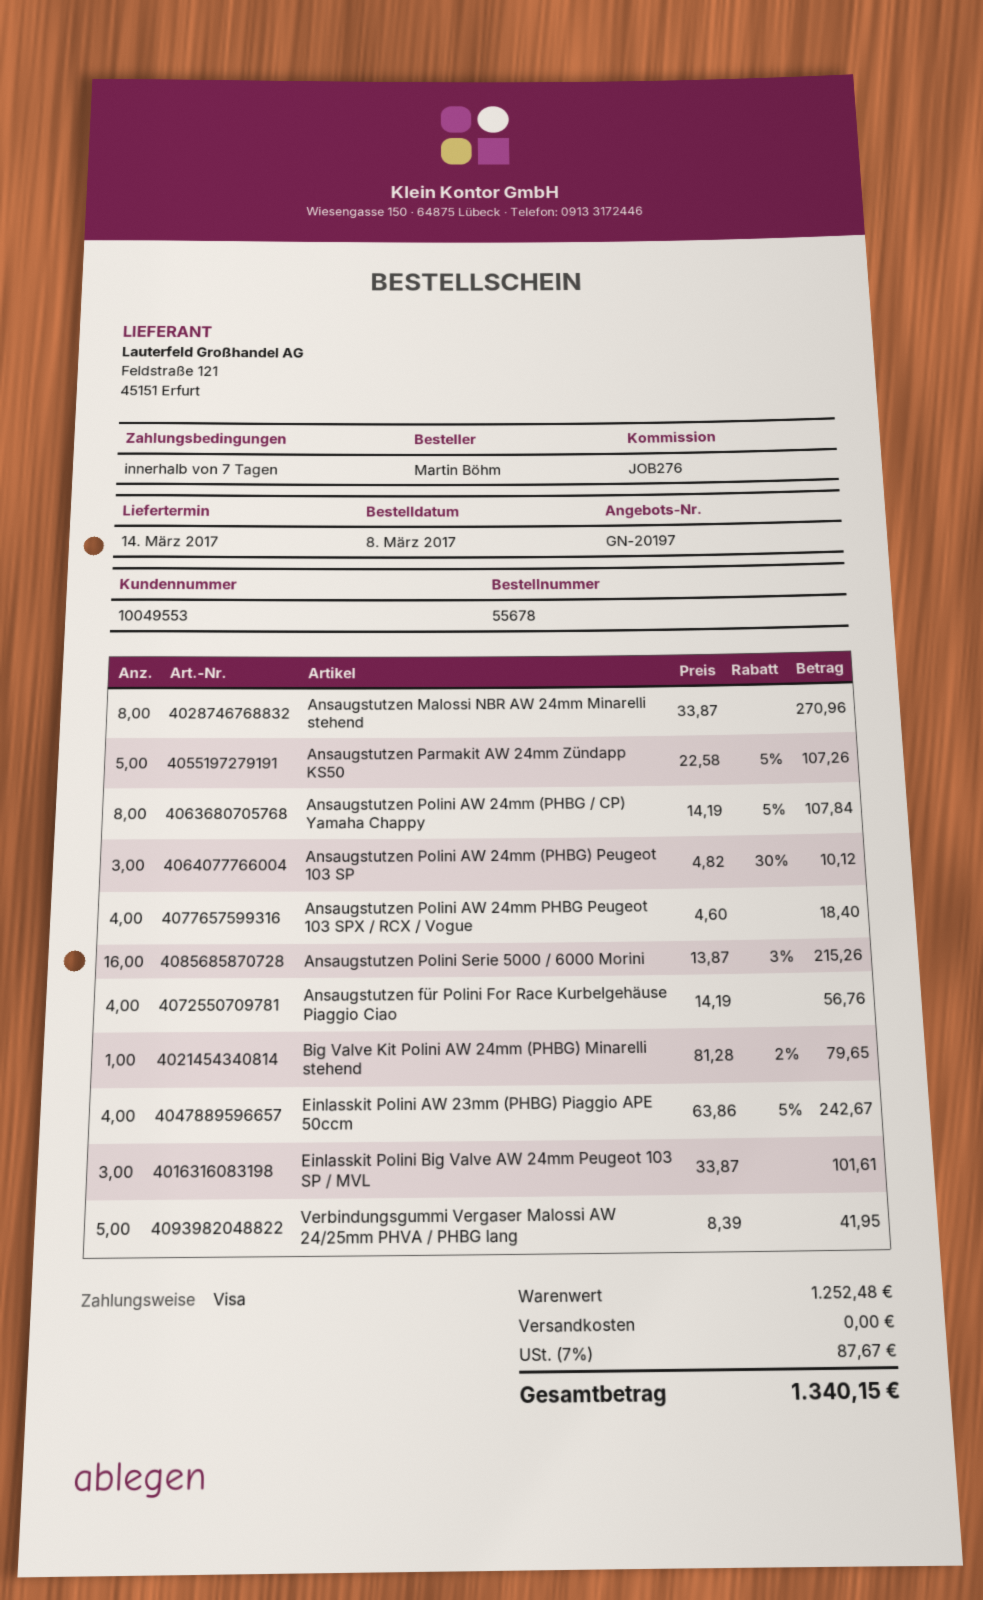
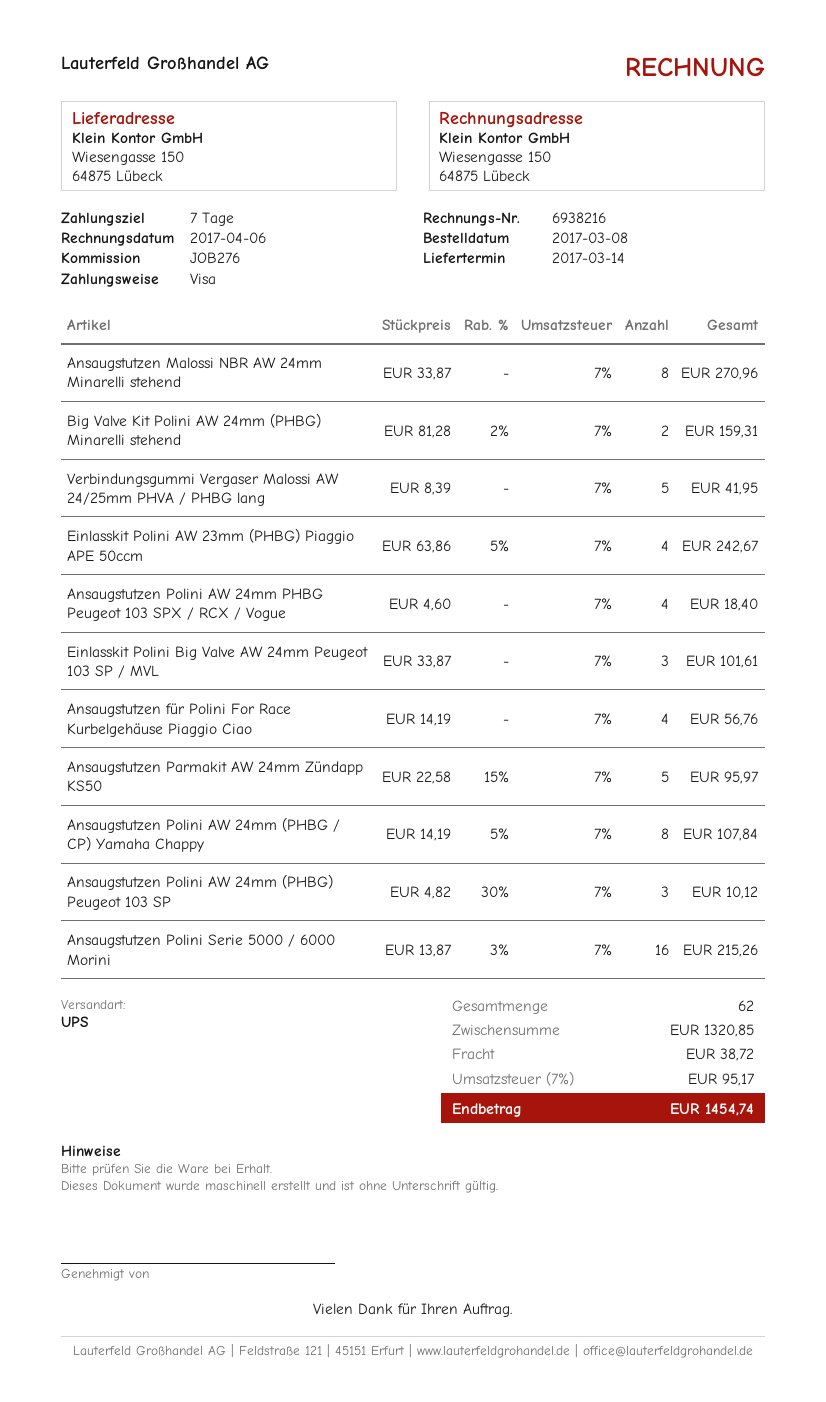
Ansaugstutzen Parmakit AW 24mm Zündapp KS50: 5 x 22.58 - 5% = 107.26 -> 5 x 22.58 - 15% = 95.97
Big Valve Kit Polini AW 24mm (PHBG) Minarelli stehend: 1 x 81.28 - 2% = 79.65 -> 2 x 81.28 - 2% = 159.31
subtotal: 1252.48 -> 1320.85
shipping: 0.00 -> 38.72
tax: 7% = 87.67 -> 7% = 95.17
total: 1340.15 -> 1454.74

